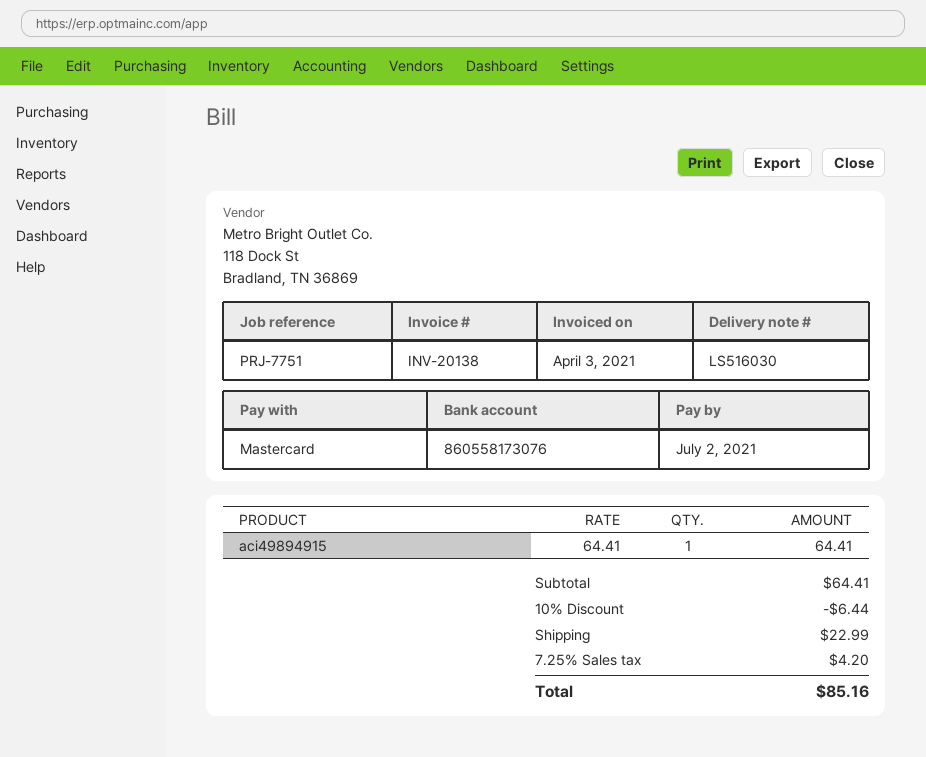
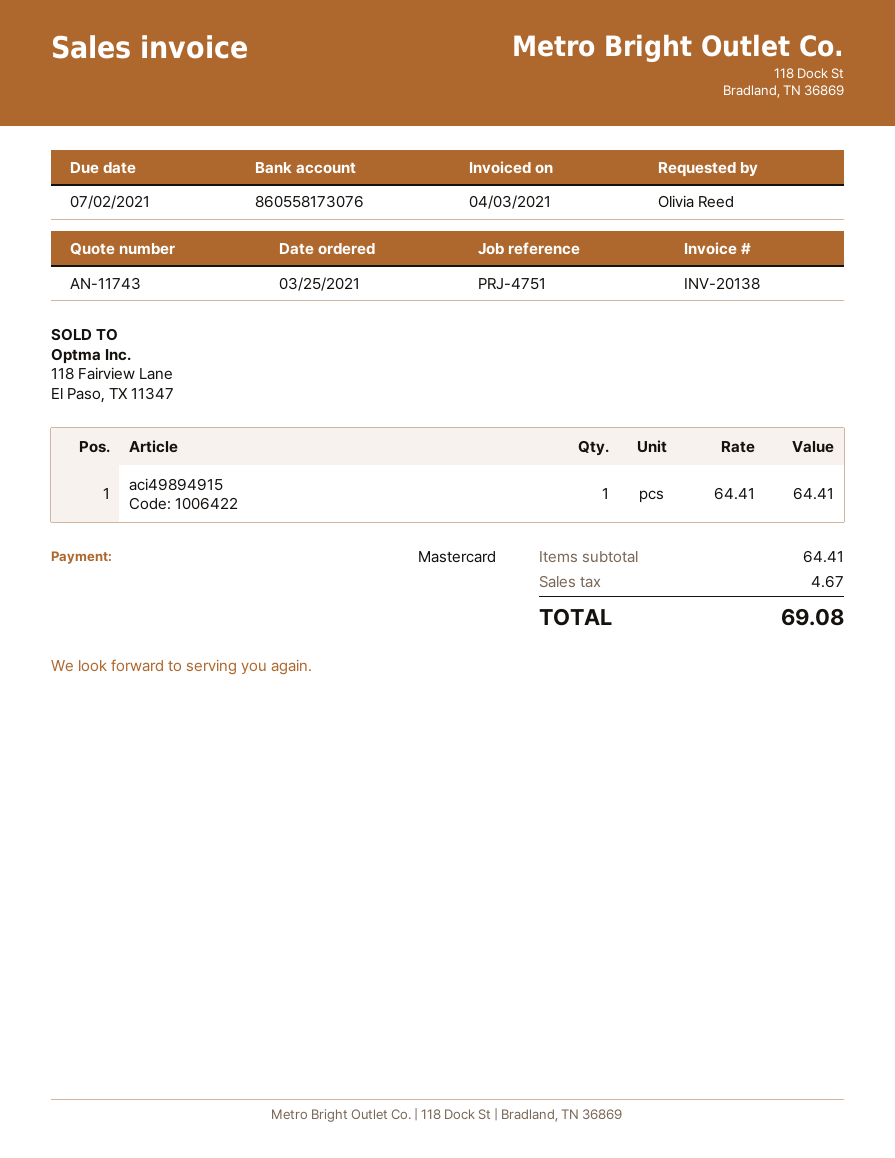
reference: PRJ-7751 -> PRJ-4751
discount: 10% = 6.44 -> none
shipping: 22.99 -> none
tax: 4.20 -> 4.67
total: 85.16 -> 69.08

